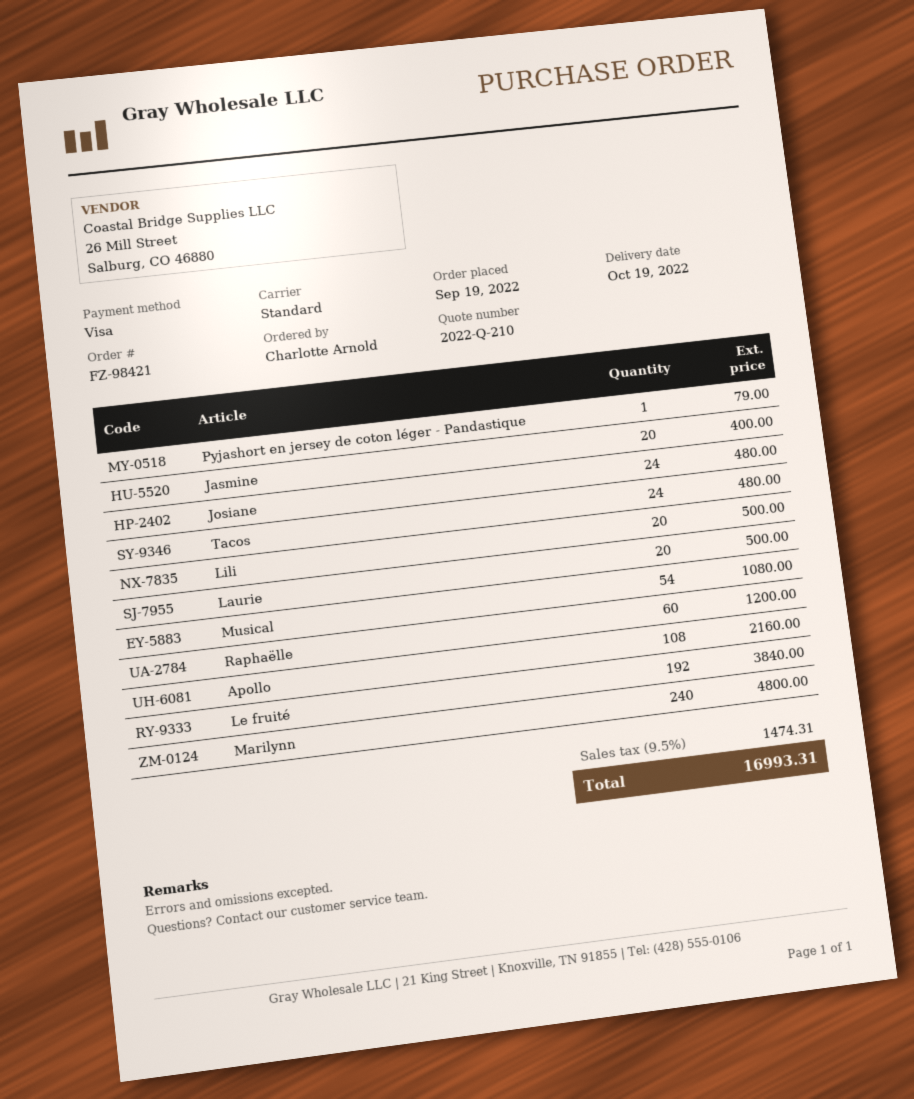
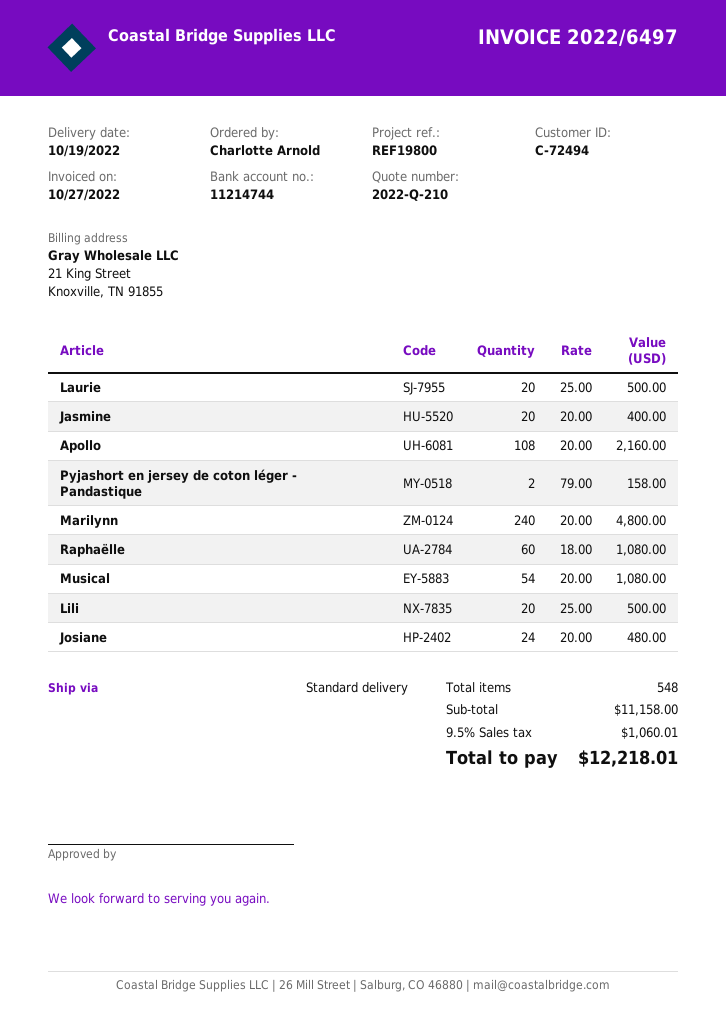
Pyjashort en jersey de coton léger - Pandastique: 1 for 79.00 -> 2 for 158.00
Tacos: 24 for 480.00 -> none
Raphaëlle: 60 for 1200.00 -> 60 for 1080.00
Le fruité: 192 for 3840.00 -> none
tax: 9.5% = 1474.31 -> 9.5% = 1060.01
total: 16993.31 -> 12218.01

